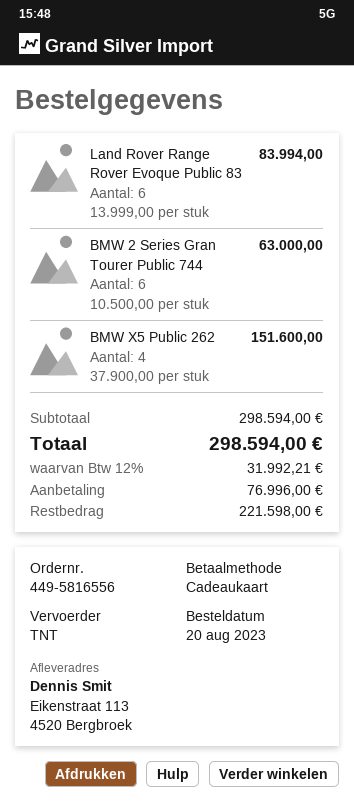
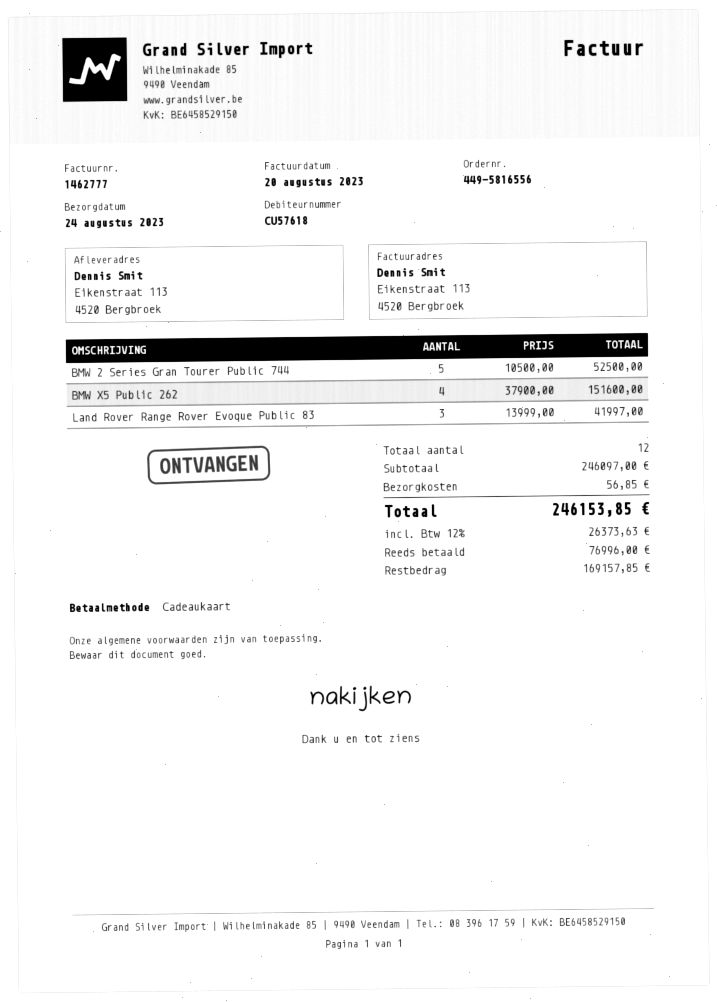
Land Rover Range Rover Evoque Public 83: 6 x 13999.00 = 83994.00 -> 3 x 13999.00 = 41997.00
BMW 2 Series Gran Tourer Public 744: 6 x 10500.00 = 63000.00 -> 5 x 10500.00 = 52500.00
subtotal: 298594.00 -> 246097.00
shipping: none -> 56.85
tax: 12% = 31992.21 -> 12% = 26373.63
total: 298594.00 -> 246153.85
balance: 221598.00 -> 169157.85

